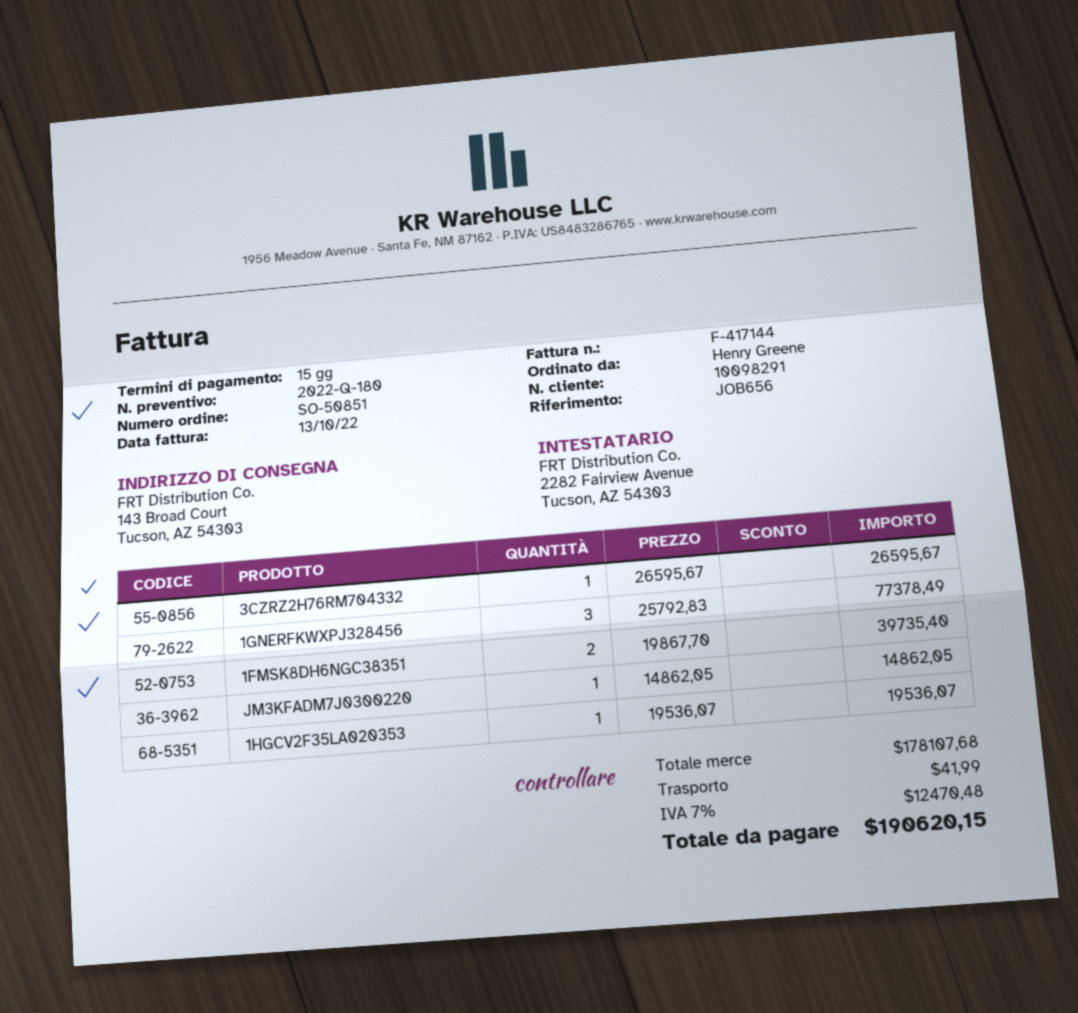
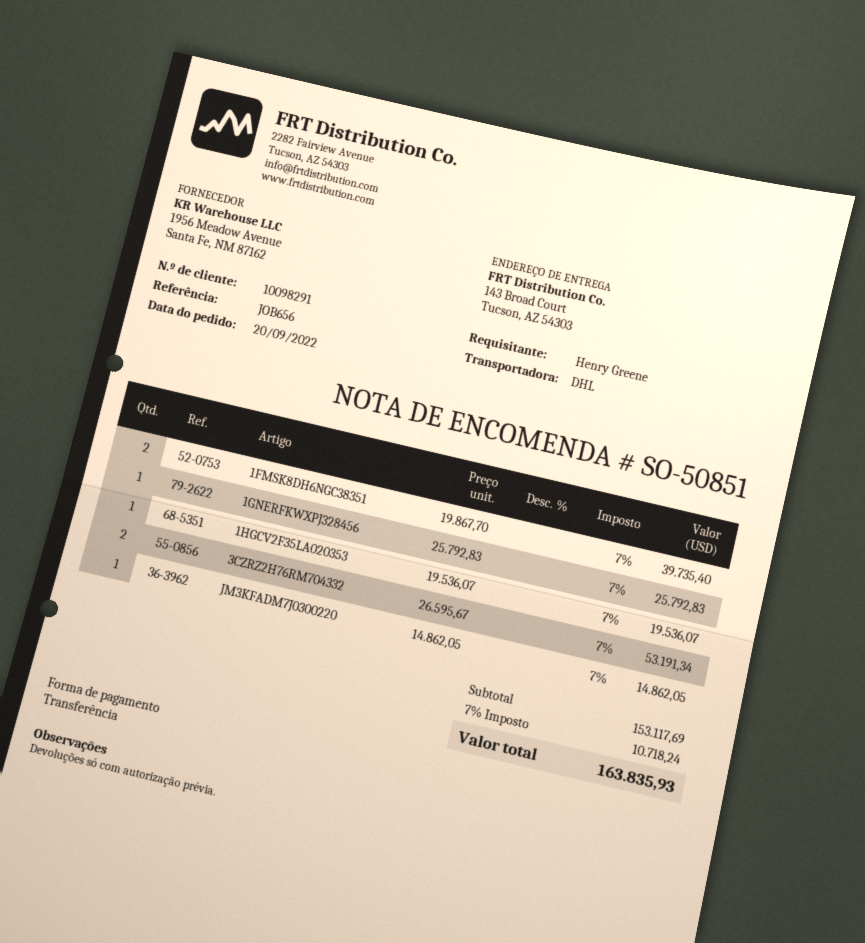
3CZRZ2H76RM704332: 1 x 26595.67 = 26595.67 -> 2 x 26595.67 = 53191.34
1GNERFKWXPJ328456: 3 x 25792.83 = 77378.49 -> 1 x 25792.83 = 25792.83
subtotal: 178107.68 -> 153117.69
shipping: 41.99 -> none
tax: 7% = 12470.48 -> 7% = 10718.24
total: 190620.15 -> 163835.93

